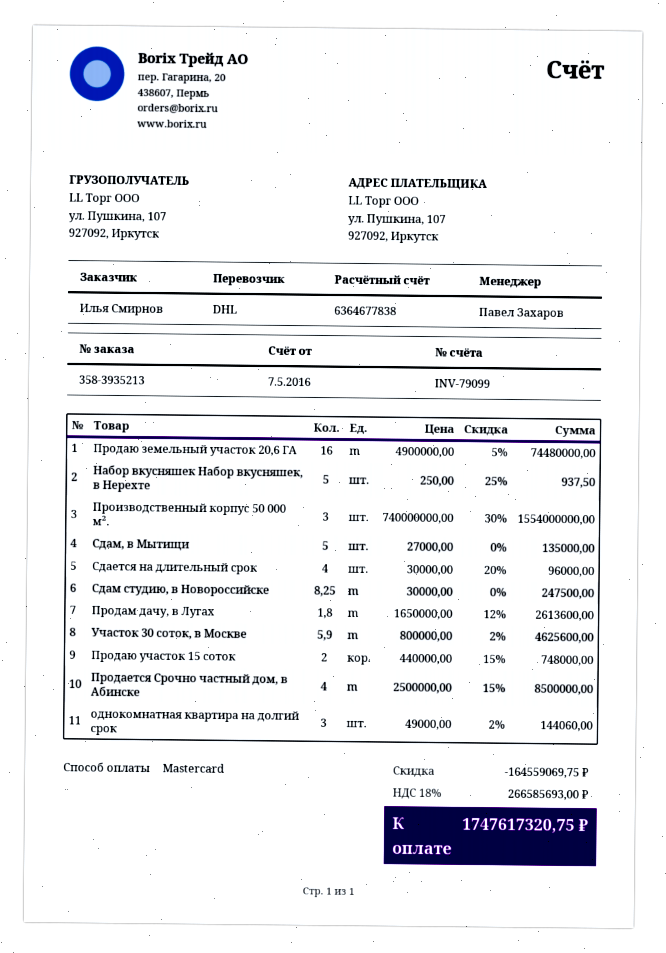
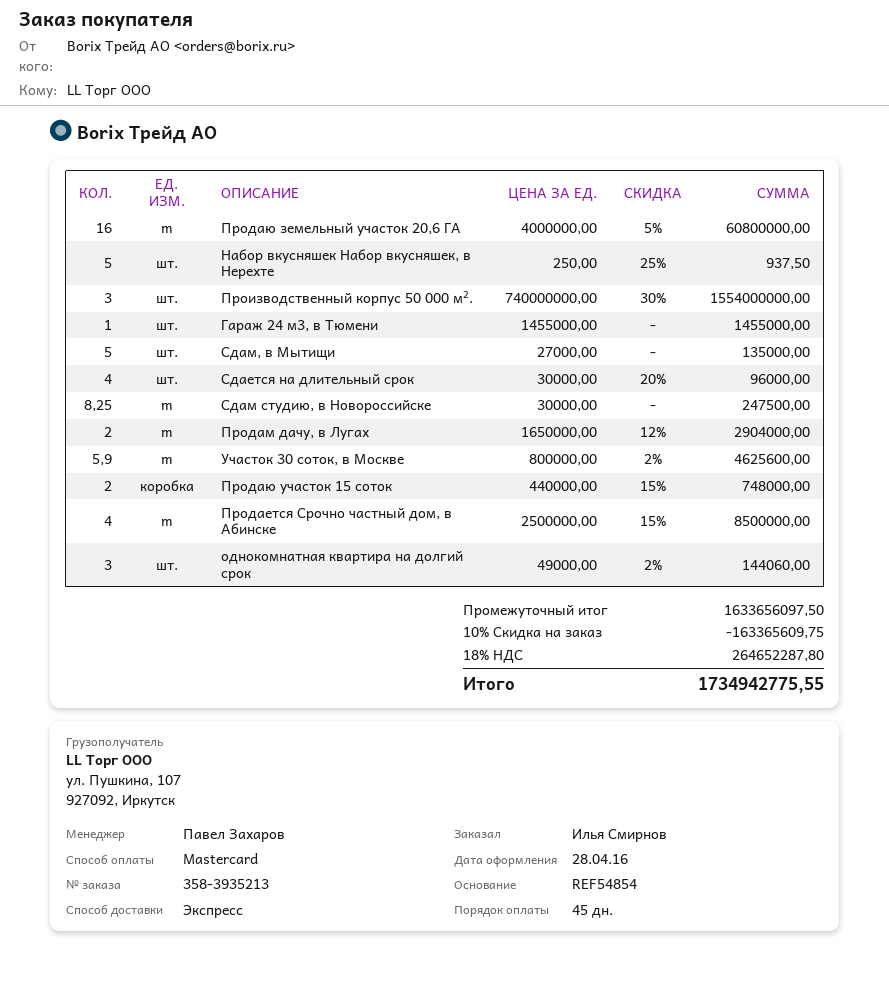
shipping method: DHL -> express
Продаю земельный участок 20,6 ГА: 16 x 4900000.00 - 5% = 74480000.00 -> 16 x 4000000.00 - 5% = 60800000.00
Продам дачу, в Лугах: 1.8 x 1650000.00 - 12% = 2613600.00 -> 2 x 1650000.00 - 12% = 2904000.00
Гараж 24 м3, в Тюмени: none -> 1 x 1455000.00 = 1455000.00
discount: 164559069.75 -> 163365609.75
tax: 18% = 266585693.00 -> 18% = 264652287.80
total: 1747617320.75 -> 1734942775.55

